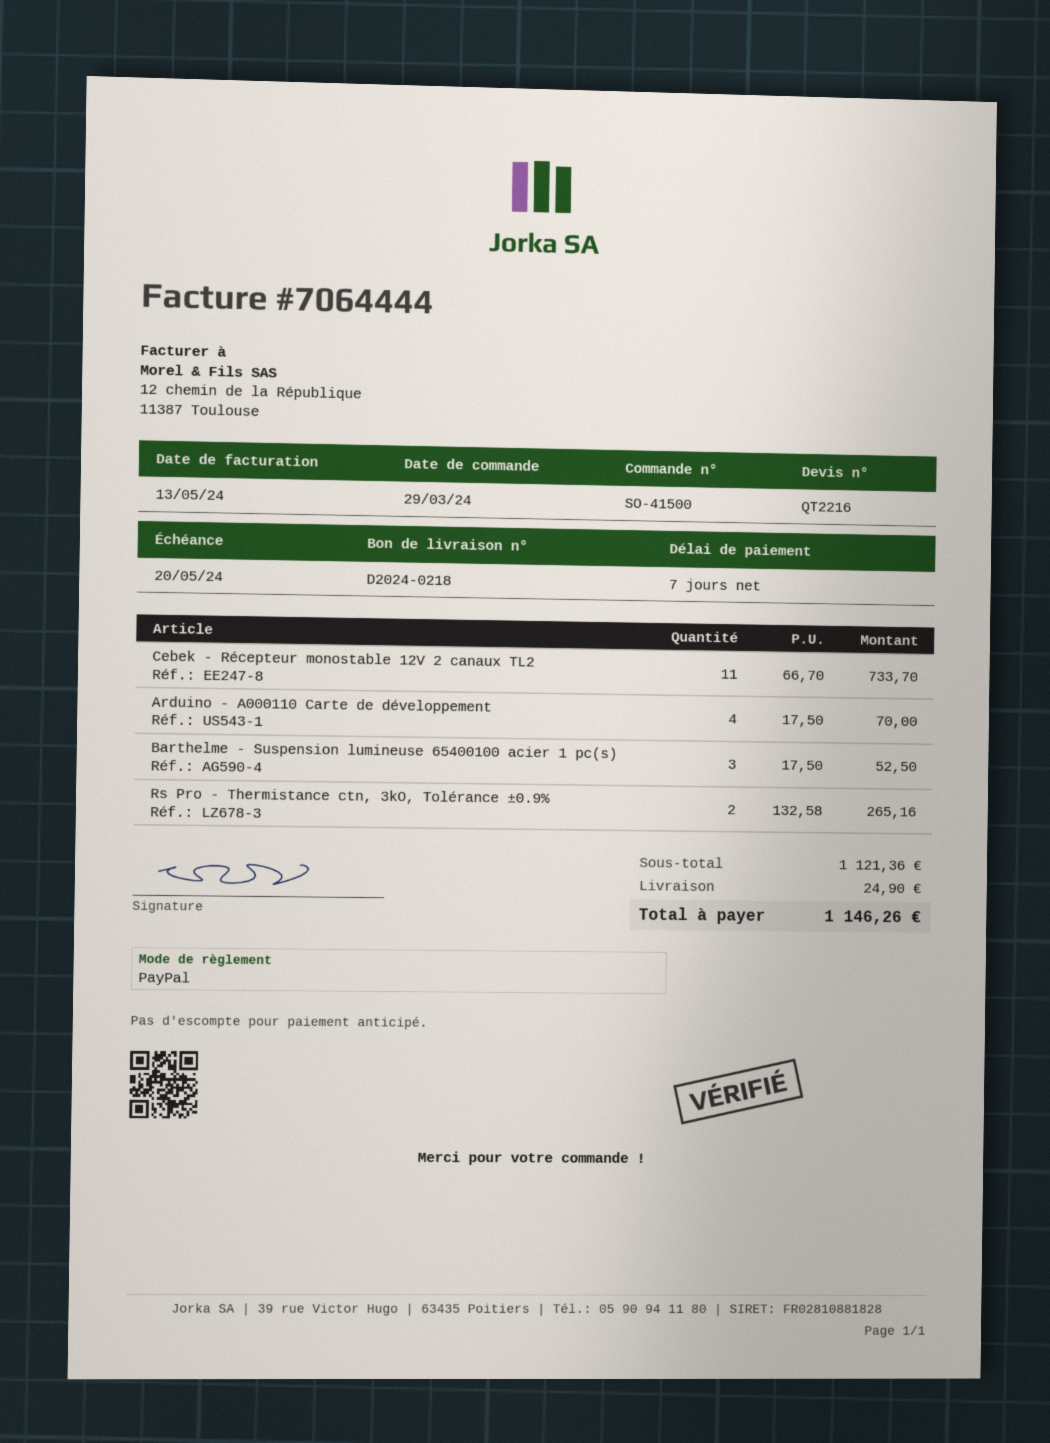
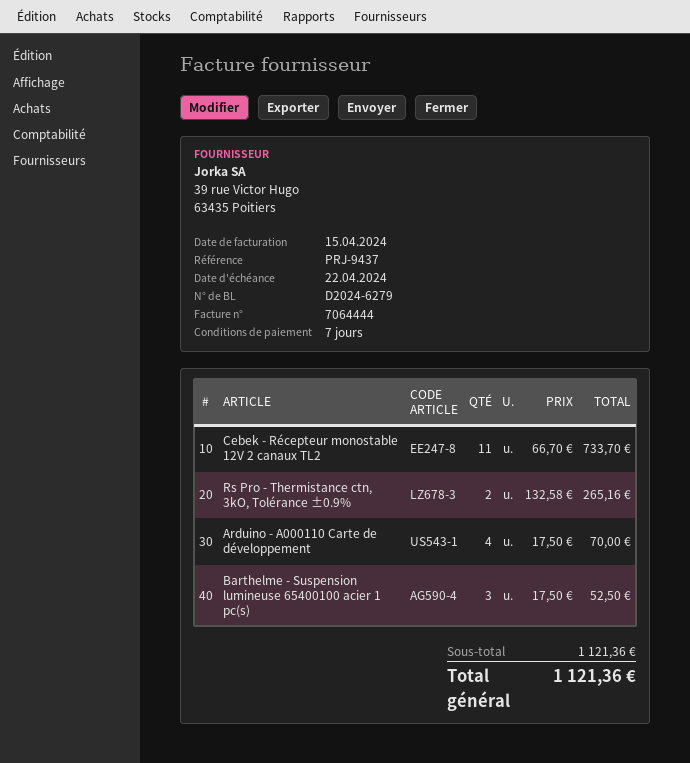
delivery note number: D2024-0218 -> D2024-6279
invoice date: 2024-05-13 -> 2024-04-15
due date: 2024-05-20 -> 2024-04-22
shipping: 24.90 -> none
total: 1146.26 -> 1121.36

